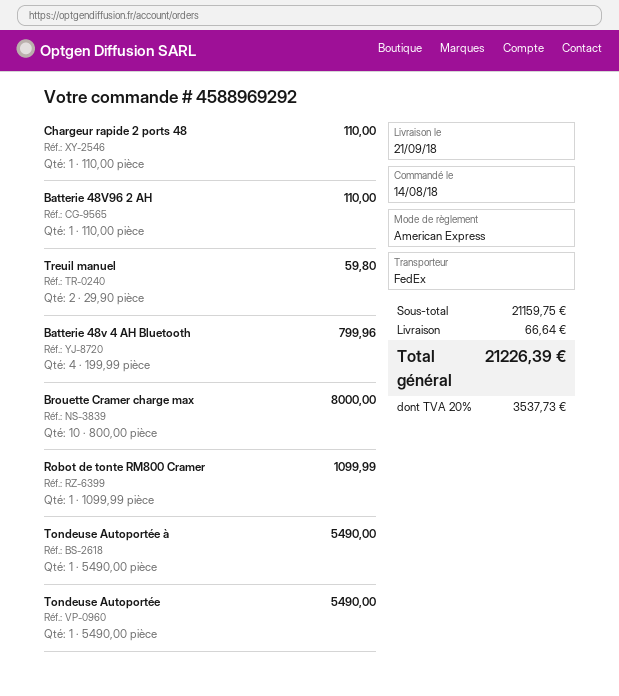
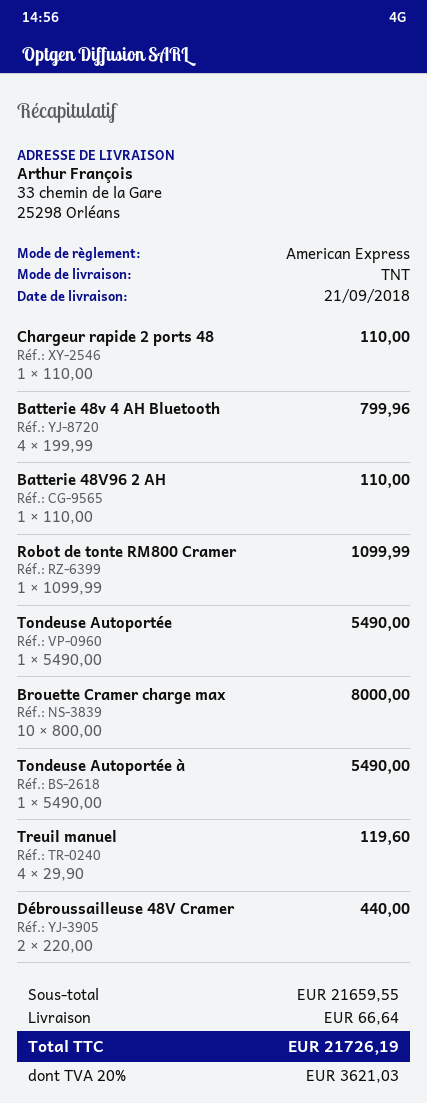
shipping method: FedEx -> TNT
Treuil manuel: 2 x 29.90 = 59.80 -> 4 x 29.90 = 119.60
Débroussailleuse 48V Cramer: none -> 2 x 220.00 = 440.00
subtotal: 21159.75 -> 21659.55
tax: 20% = 3537.73 -> 20% = 3621.03
total: 21226.39 -> 21726.19

